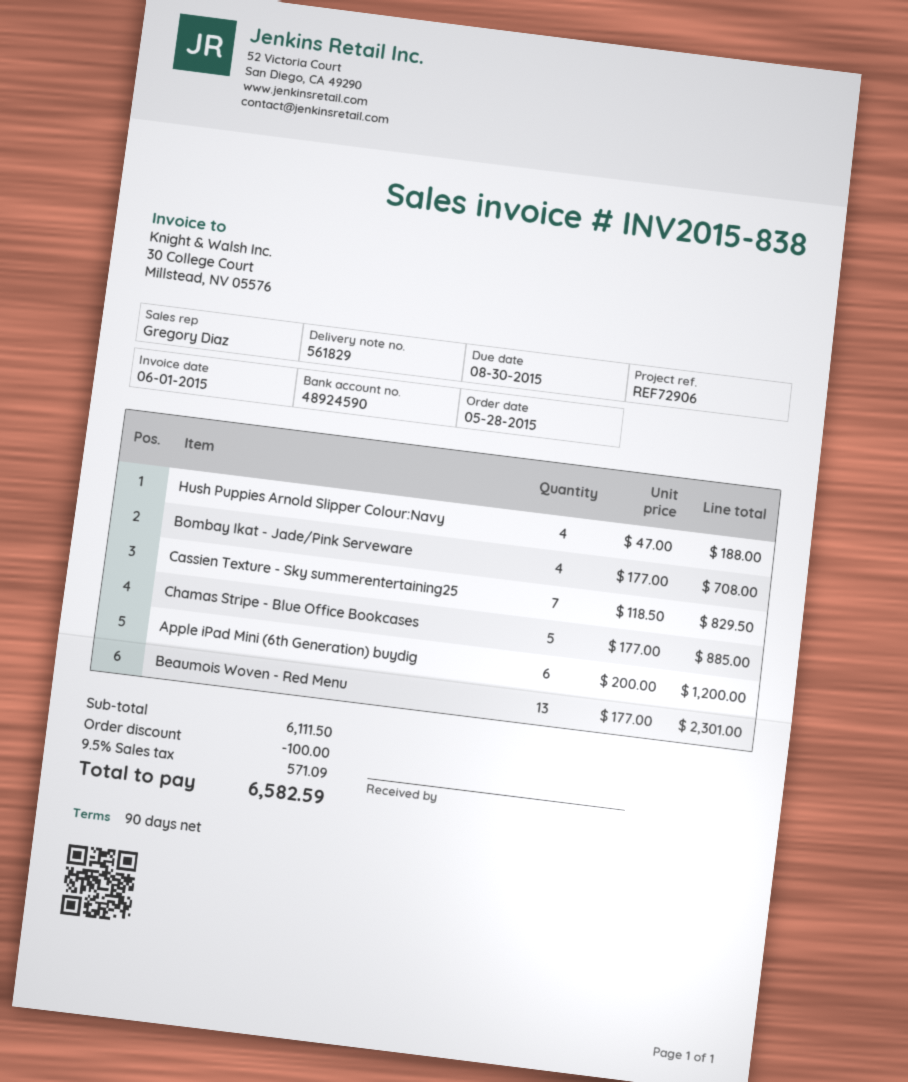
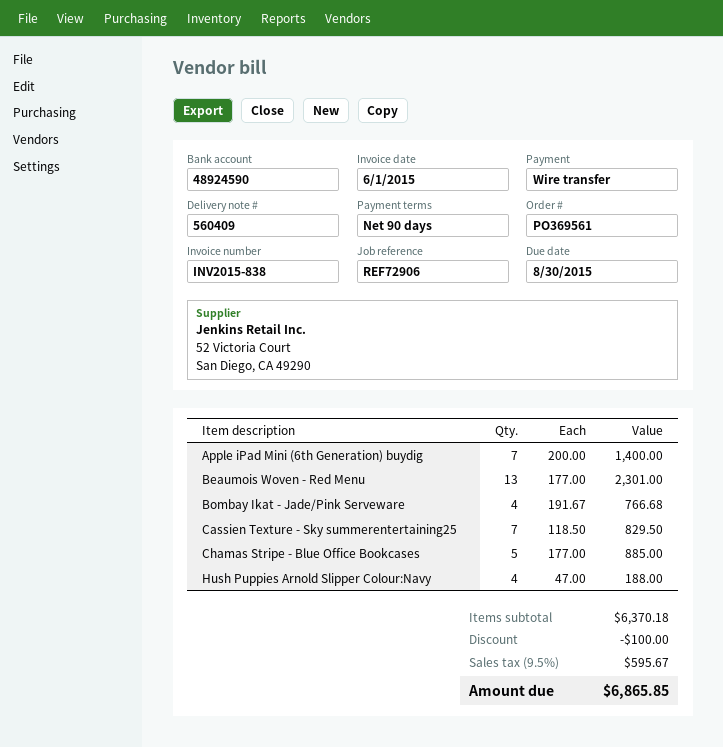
delivery note number: 561829 -> 560409
Bombay Ikat - Jade/Pink Serveware: 4 x 177.00 = 708.00 -> 4 x 191.67 = 766.68
Apple iPad Mini (6th Generation) buydig: 6 x 200.00 = 1200.00 -> 7 x 200.00 = 1400.00
subtotal: 6111.50 -> 6370.18
tax: 9.5% = 571.09 -> 9.5% = 595.67
total: 6582.59 -> 6865.85

